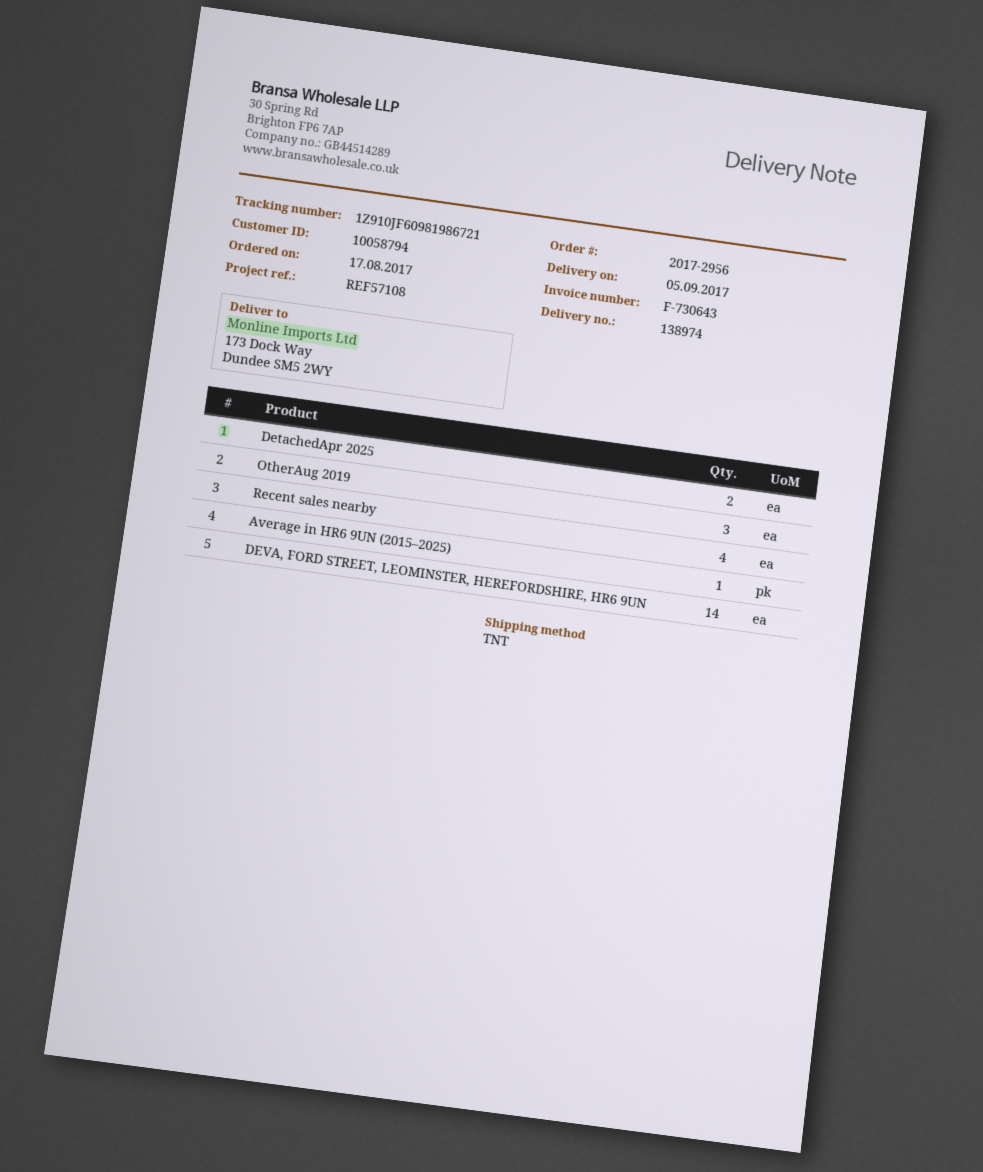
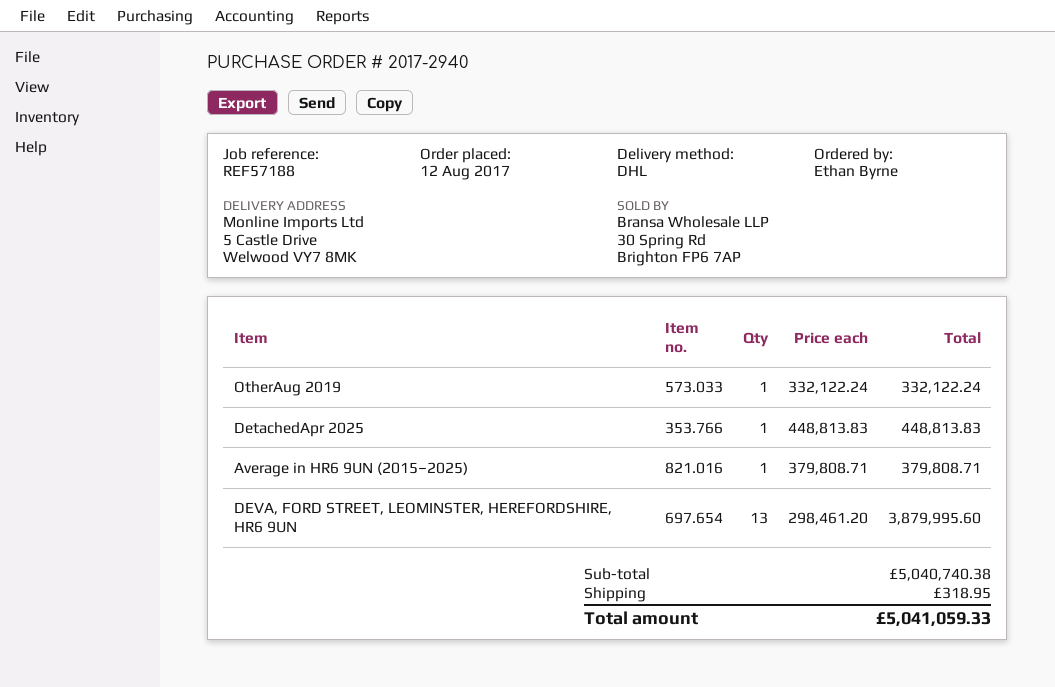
order number: 2017-2956 -> 2017-2940
order date: 2017-08-17 -> 2017-08-12
reference: REF57108 -> REF57188
shipping method: TNT -> DHL
ship to: 173 Dock Way, Dundee SM5 2WY -> 5 Castle Drive, Welwood VY7 8MK
DetachedApr 2025: 2 -> 1
OtherAug 2019: 3 -> 1
Recent sales nearby: 4 -> none
DEVA, FORD STREET, LEOMINSTER, HEREFORDSHIRE, HR6 9UN: 14 -> 13

